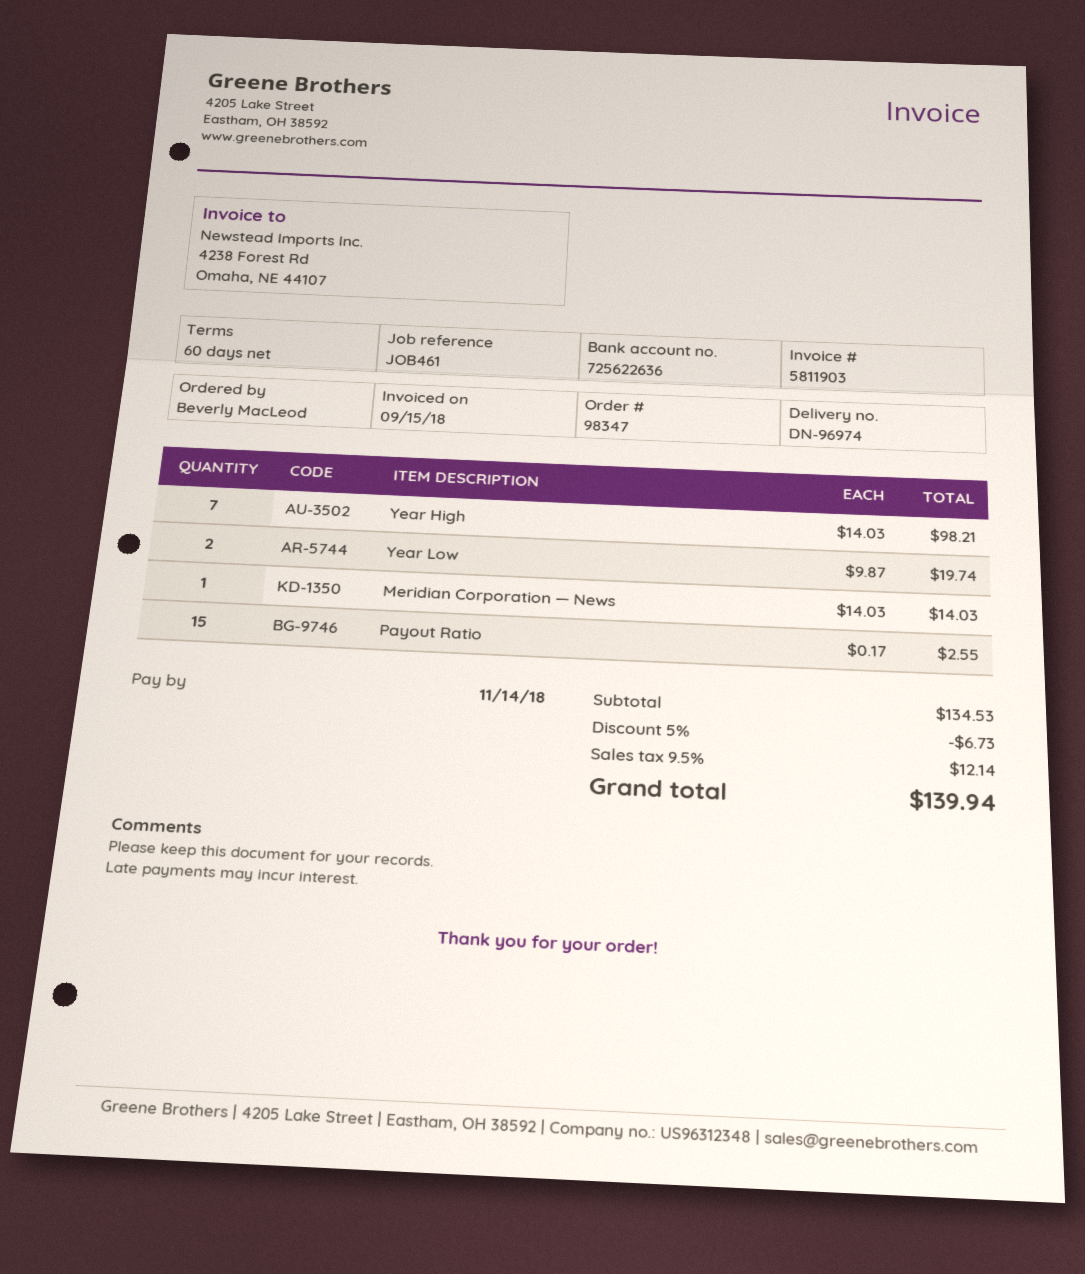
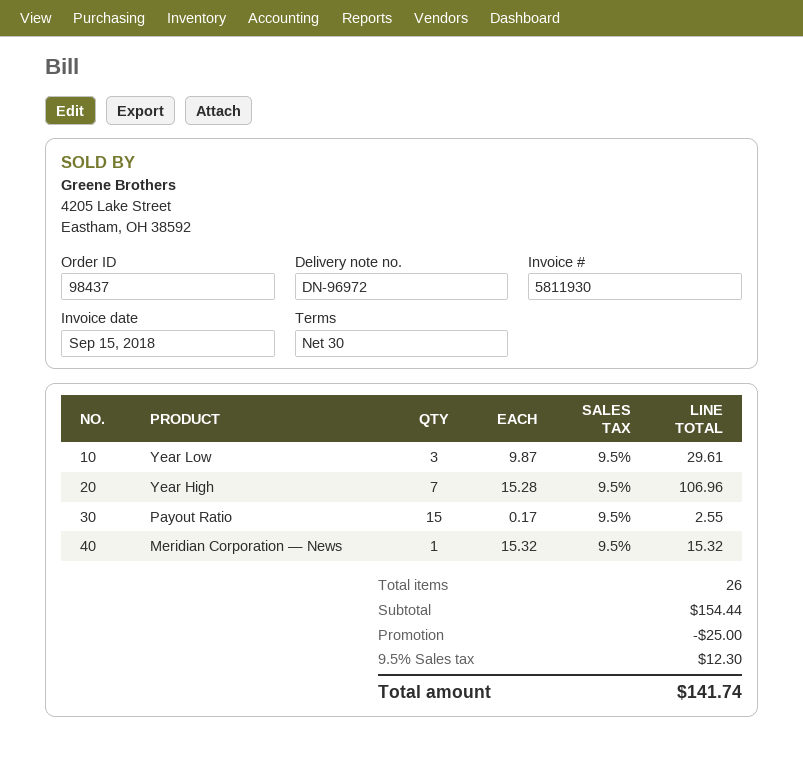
order number: 98347 -> 98437
delivery note number: DN-96974 -> DN-96972
invoice number: 5811903 -> 5811930
payment terms: 60 days -> 30 days
Year High: 7 x 14.03 = 98.21 -> 7 x 15.28 = 106.96
Year Low: 2 x 9.87 = 19.74 -> 3 x 9.87 = 29.61
Meridian Corporation — News: 1 x 14.03 = 14.03 -> 1 x 15.32 = 15.32
subtotal: 134.53 -> 154.44
discount: 6.73 -> 25.00
tax: 9.5% = 12.14 -> 9.5% = 12.30
total: 139.94 -> 141.74

